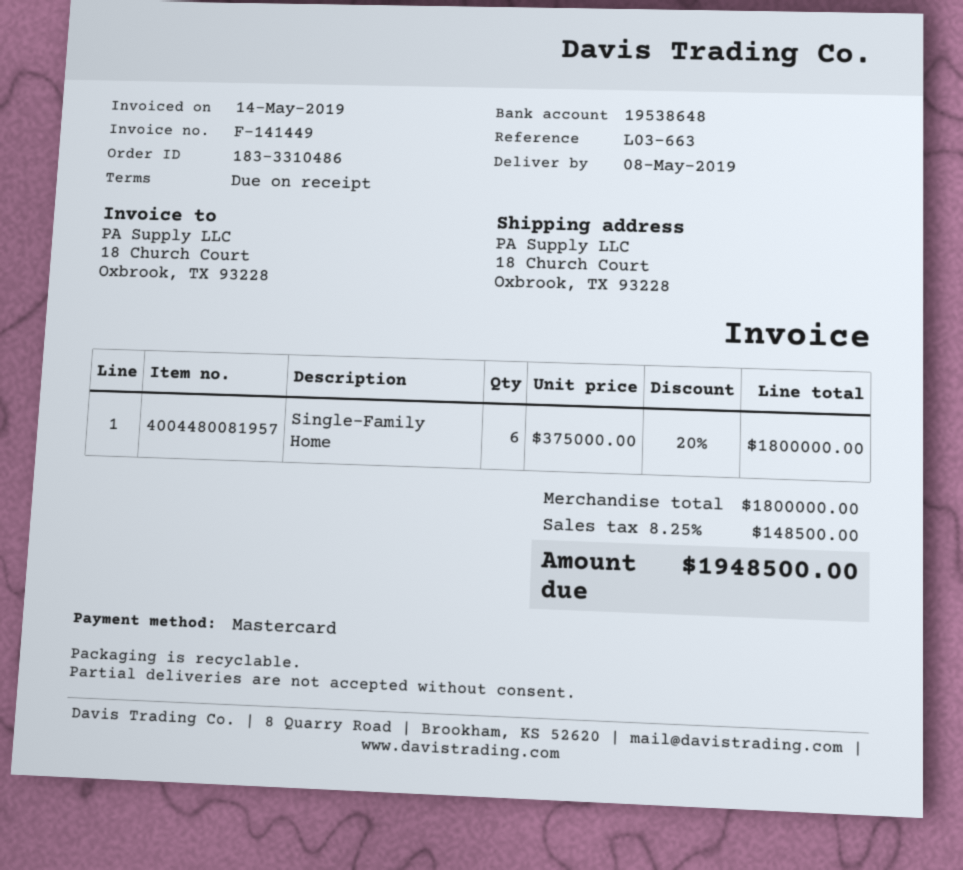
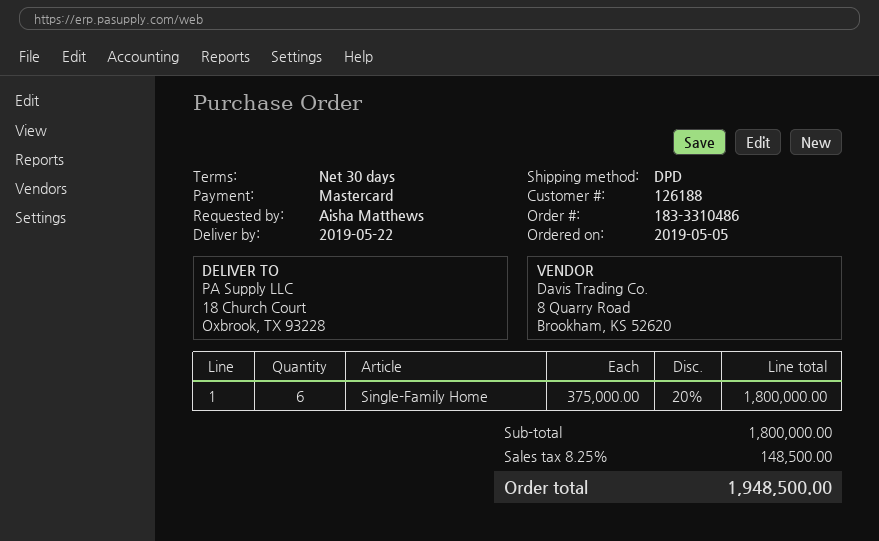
delivery date: 2019-05-08 -> 2019-05-22
payment terms: on receipt -> 30 days

